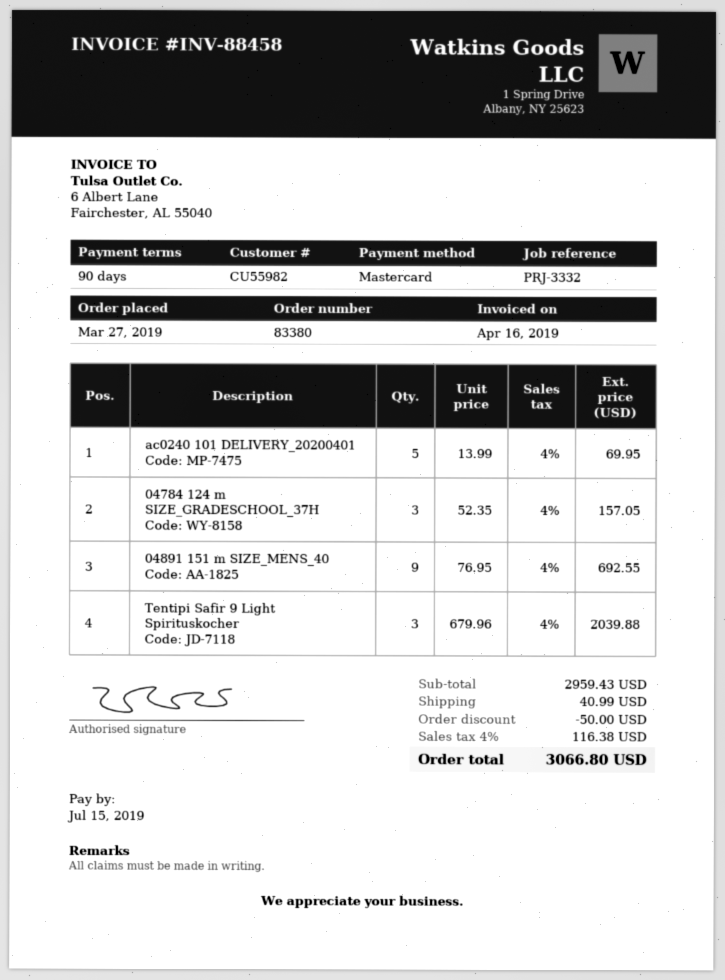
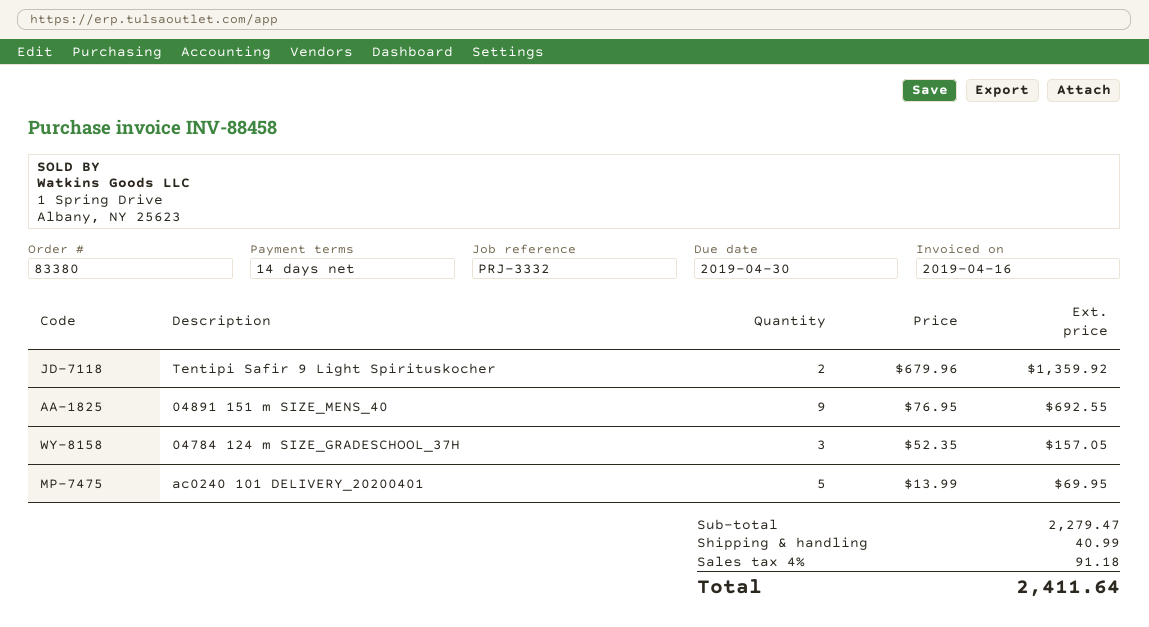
payment terms: 90 days -> 14 days
due date: 2019-07-15 -> 2019-04-30
Tentipi Safir 9 Light Spirituskocher: 3 x 679.96 = 2039.88 -> 2 x 679.96 = 1359.92
subtotal: 2959.43 -> 2279.47
discount: 50.00 -> none
tax: 4% = 116.38 -> 4% = 91.18
total: 3066.80 -> 2411.64

